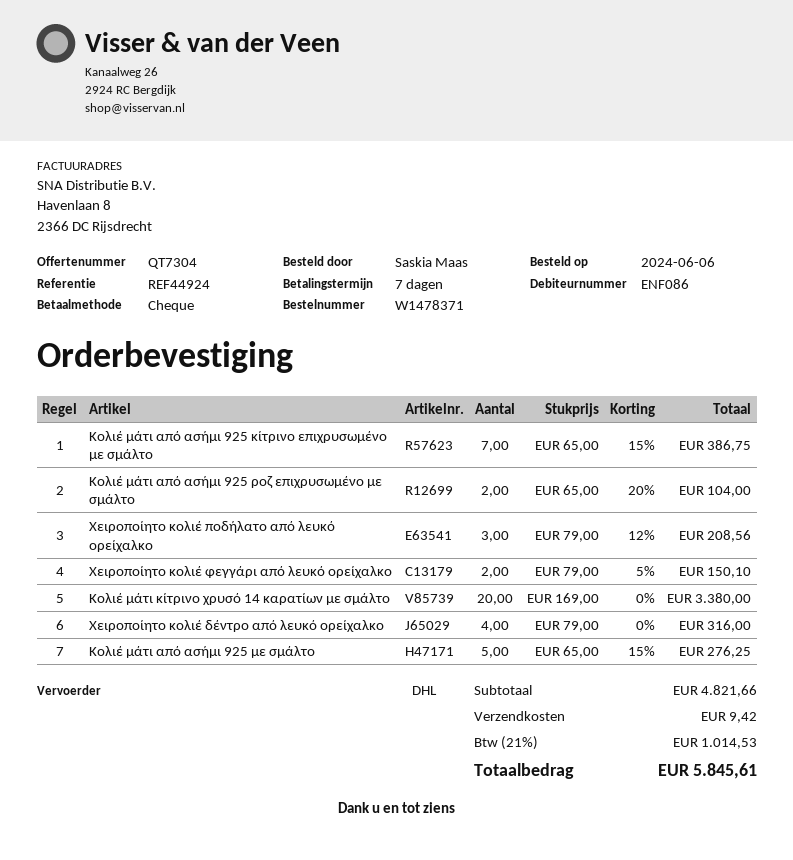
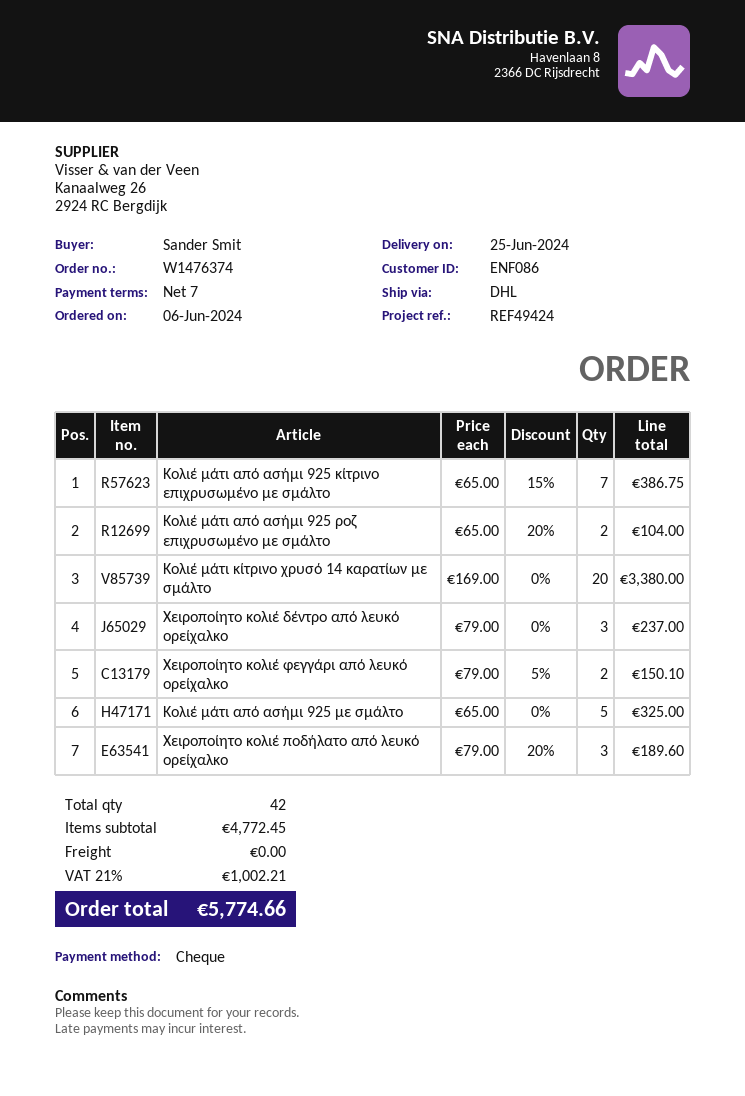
order number: W1478371 -> W1476374
reference: REF44924 -> REF49424
ordered by: Saskia Maas -> Sander Smit
Χειροποίητο κολιέ ποδήλατο από λευκό ορείχαλκο: 3 x 79.00 - 12% = 208.56 -> 3 x 79.00 - 20% = 189.60
Χειροποίητο κολιέ δέντρο από λευκό ορείχαλκο: 4 x 79.00 = 316.00 -> 3 x 79.00 = 237.00
Κολιέ μάτι από ασήμι 925 με σμάλτο: 5 x 65.00 - 15% = 276.25 -> 5 x 65.00 = 325.00
subtotal: 4821.66 -> 4772.45
shipping: 9.42 -> 0.00
tax: 21% = 1014.53 -> 21% = 1002.21
total: 5845.61 -> 5774.66

